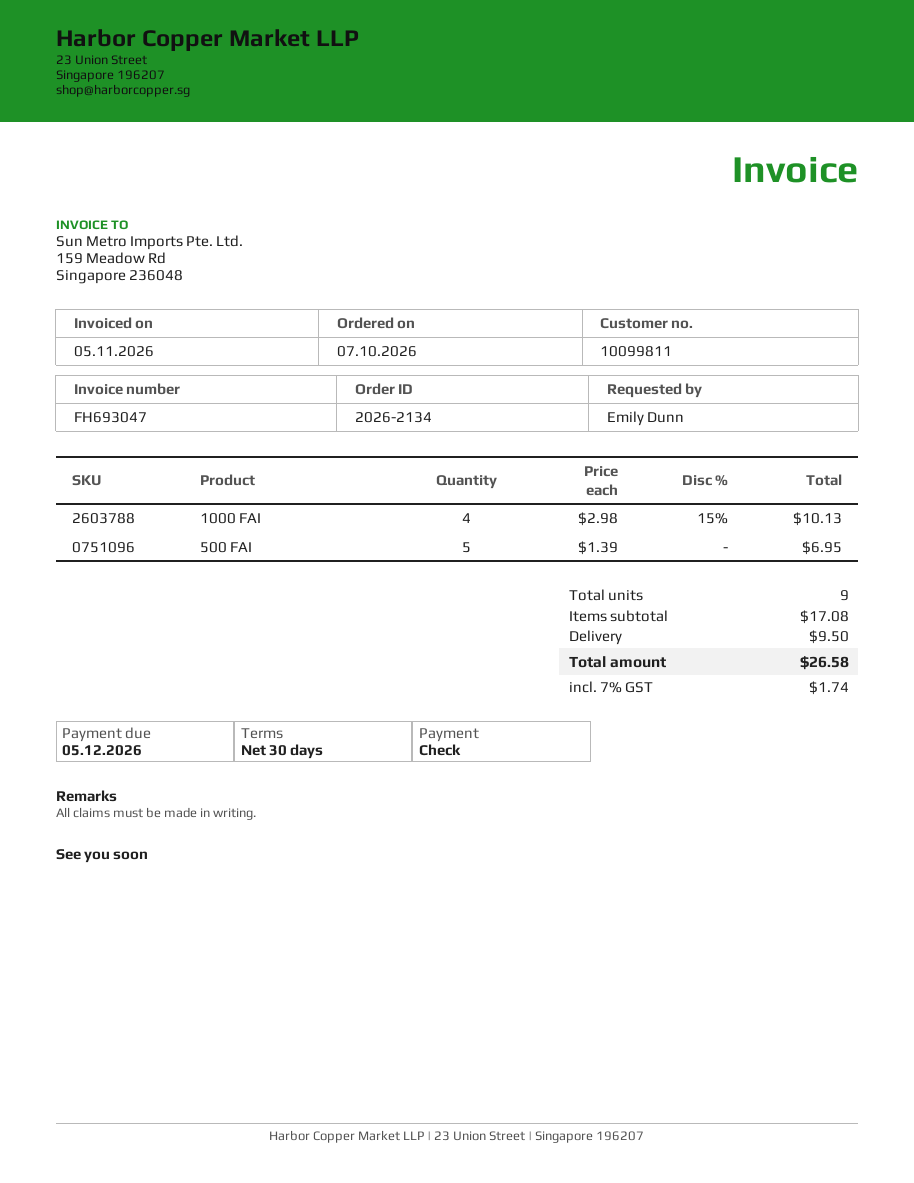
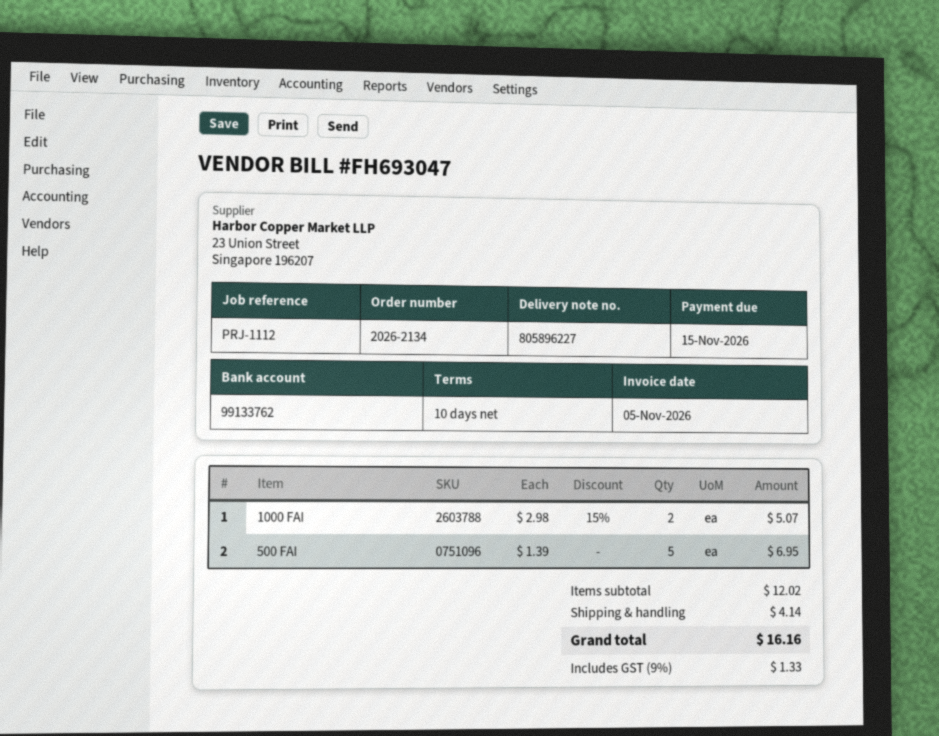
payment terms: 30 days -> 10 days
due date: 2026-12-05 -> 2026-11-15
1000 FAI: 4 x 2.98 - 15% = 10.13 -> 2 x 2.98 - 15% = 5.07
subtotal: 17.08 -> 12.02
shipping: 9.50 -> 4.14
tax: 7% = 1.74 -> 9% = 1.33
total: 26.58 -> 16.16

